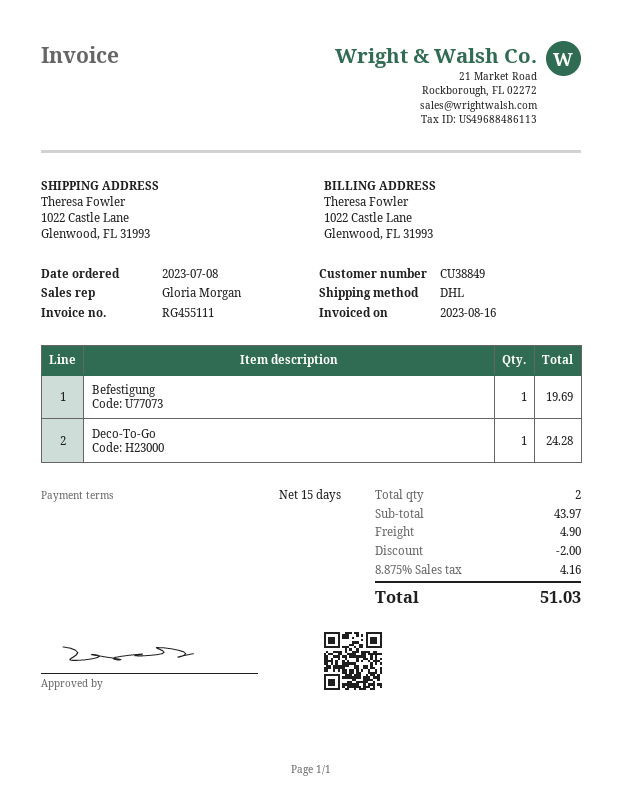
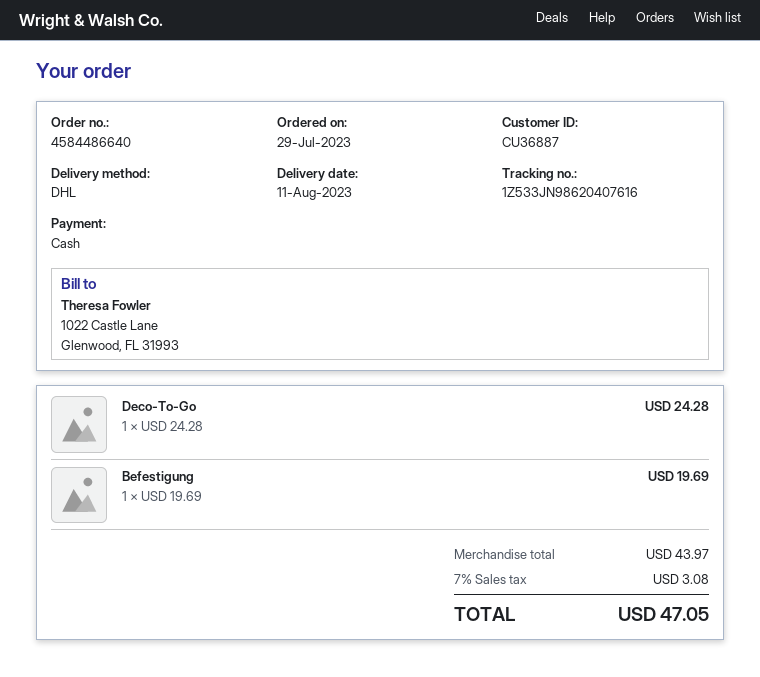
order date: 2023-07-08 -> 2023-07-29
customer number: CU38849 -> CU36887
discount: 2.00 -> none
shipping: 4.90 -> none
tax: 8.875% = 4.16 -> 7% = 3.08
total: 51.03 -> 47.05

